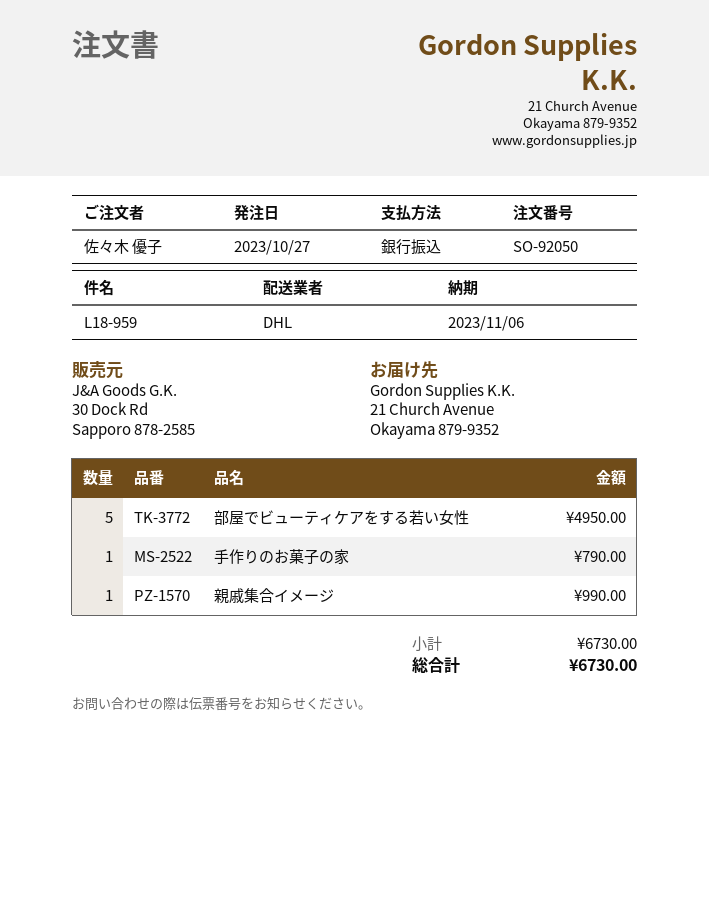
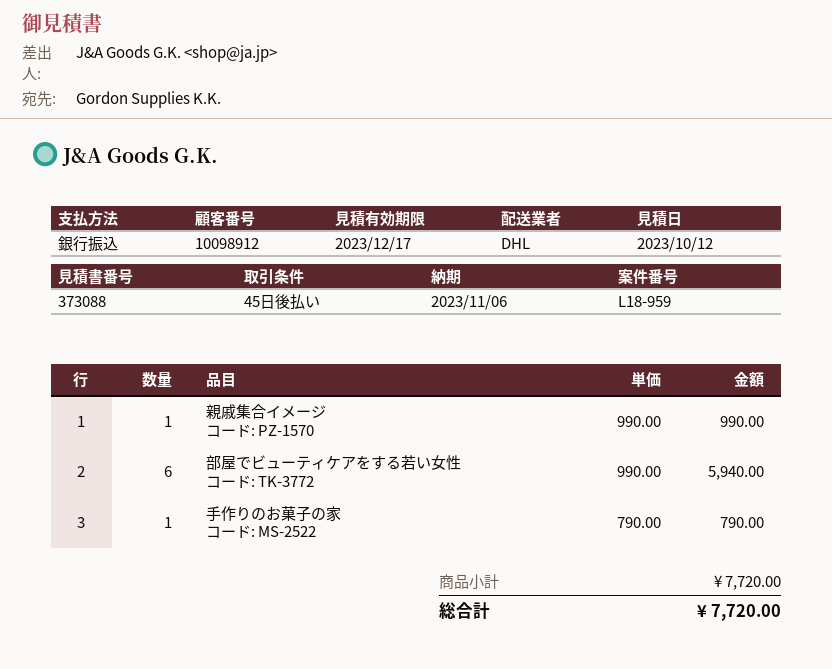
部屋でビューティケアをする若い女性: 5 for 4950.00 -> 6 for 5940.00
subtotal: 6730.00 -> 7720.00
total: 6730.00 -> 7720.00

